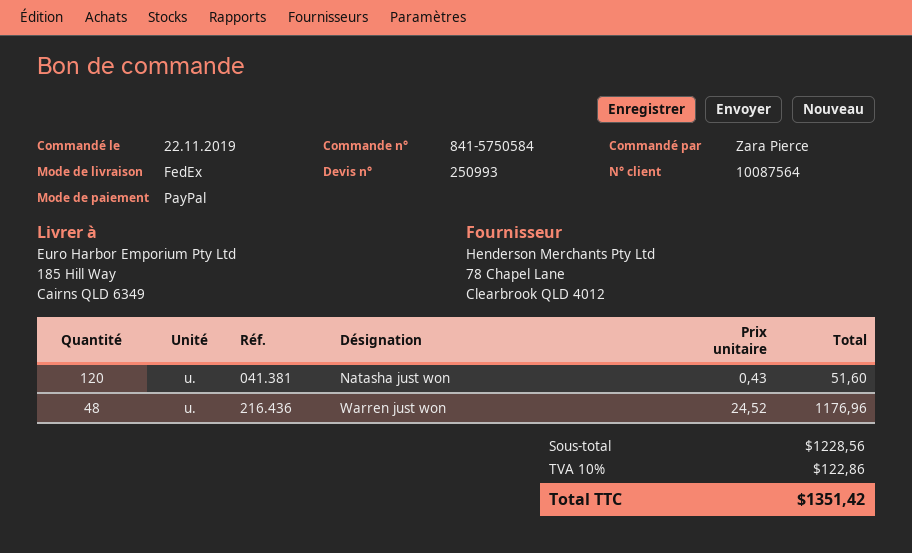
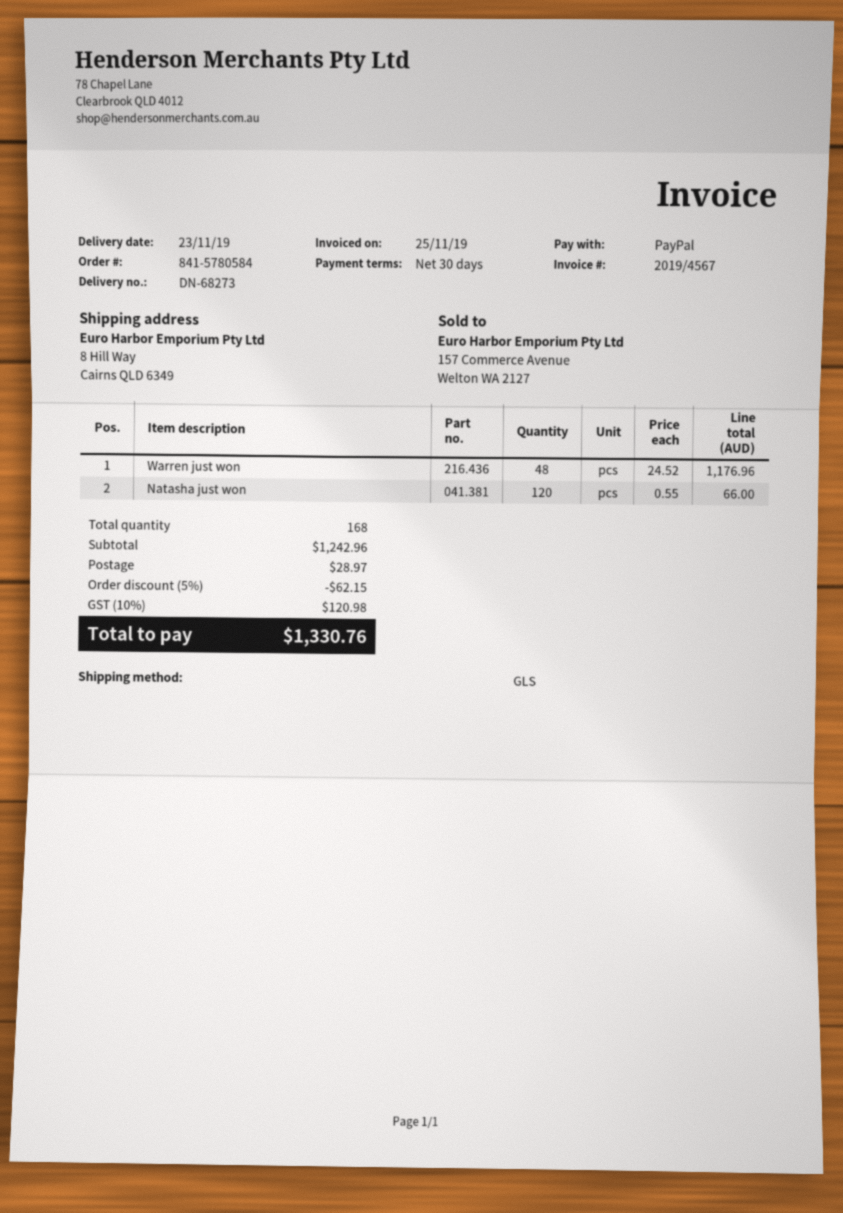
order number: 841-5750584 -> 841-5780584
shipping method: FedEx -> GLS
ship to: 185 Hill Way, Cairns QLD 6349 -> 8 Hill Way, Cairns QLD 6349
Natasha just won: 120 x 0.43 = 51.60 -> 120 x 0.55 = 66.00
subtotal: 1228.56 -> 1242.96
discount: none -> 5% = 62.15
shipping: none -> 28.97
tax: 10% = 122.86 -> 10% = 120.98
total: 1351.42 -> 1330.76

